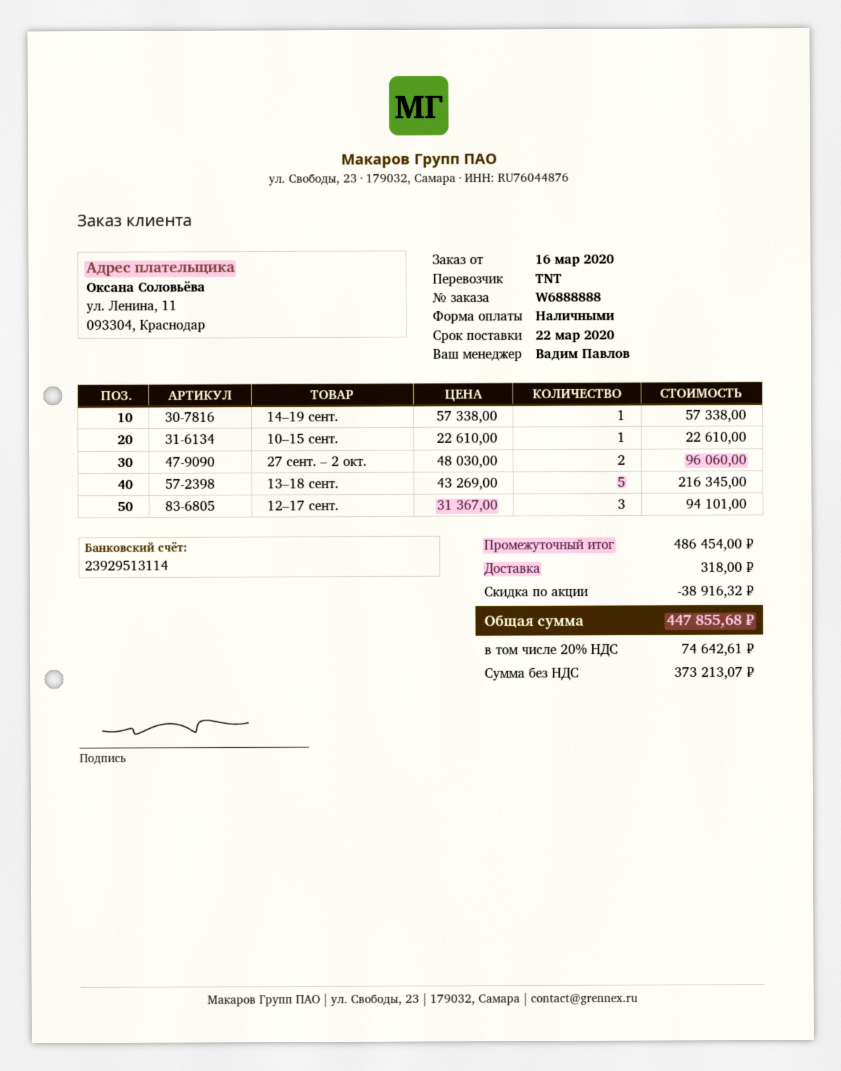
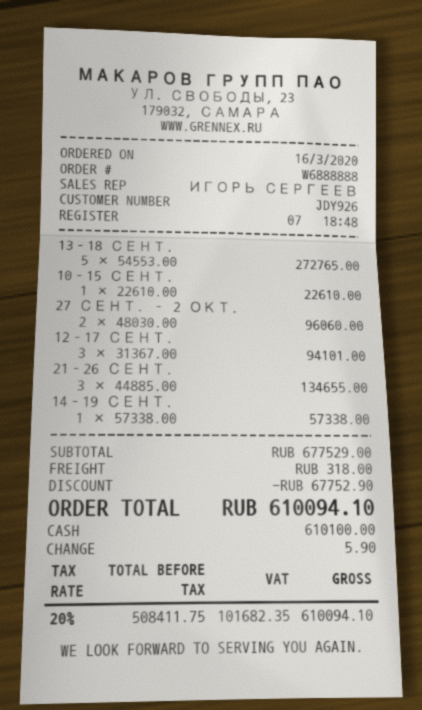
sales rep: Вадим Павлов -> ИГОРЬ СЕРГЕЕВ
13–18 сент.: 5 x 43269.00 = 216345.00 -> 5 x 54553.00 = 272765.00
21–26 СЕНТ.: none -> 3 x 44885.00 = 134655.00
subtotal: 486454.00 -> 677529.00
discount: 38916.32 -> 67752.90
net: 373213.07 -> 508411.75
tax: 20% = 74642.61 -> 20% = 101682.35
total: 447855.68 -> 610094.10

